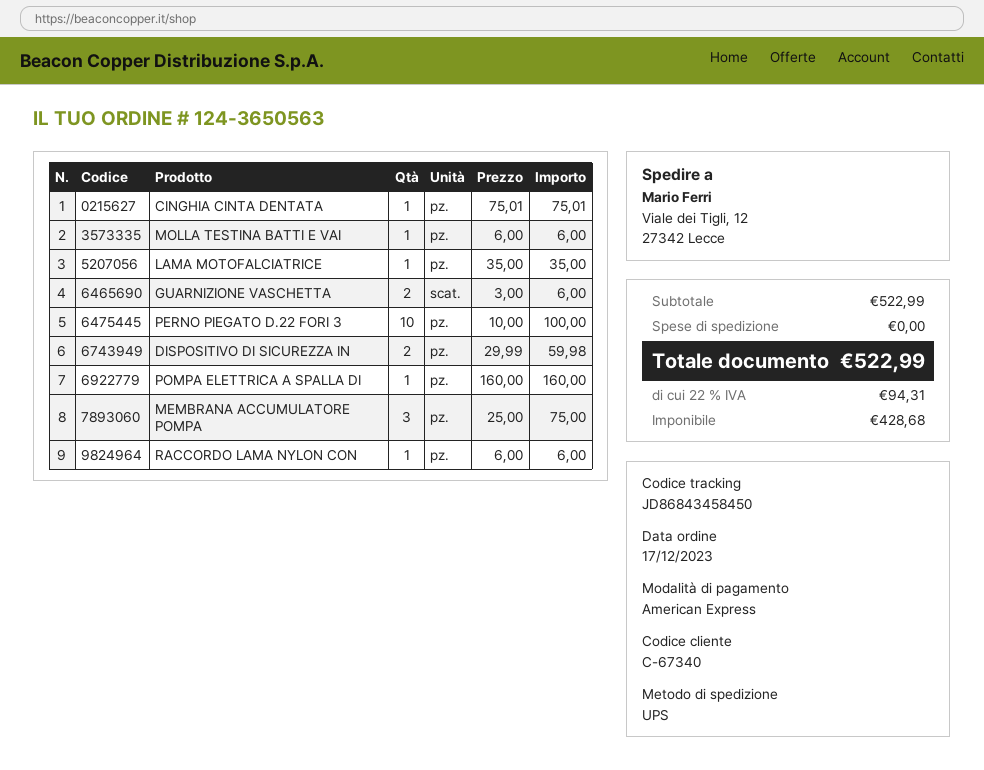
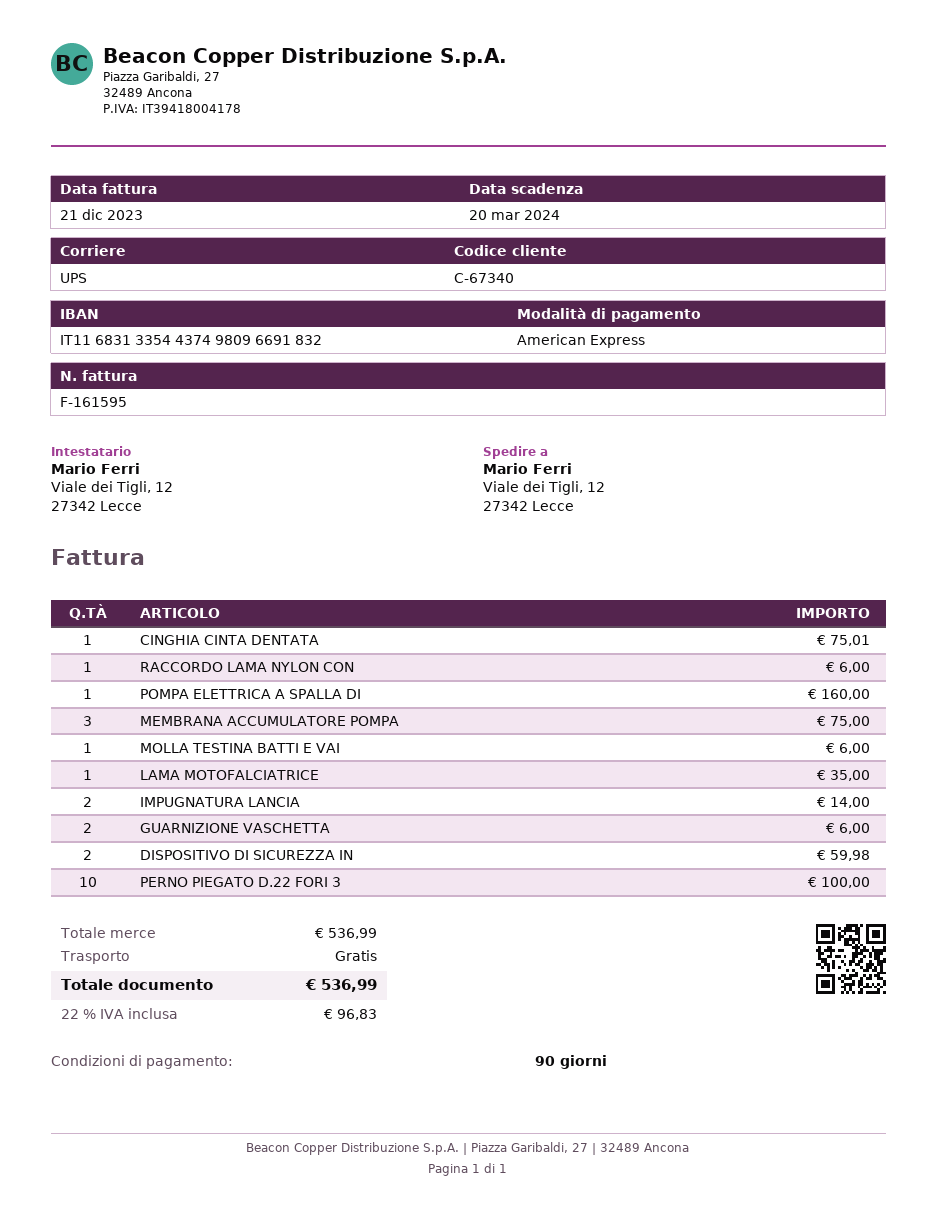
IMPUGNATURA LANCIA: none -> 2 for 14.00
subtotal: 522.99 -> 536.99
tax: 22% = 94.31 -> 22% = 96.83
total: 522.99 -> 536.99

